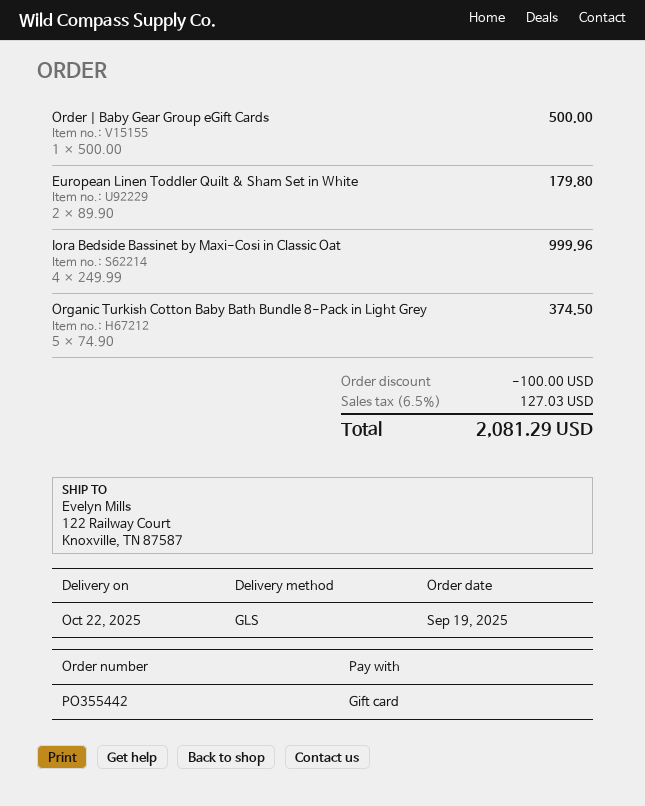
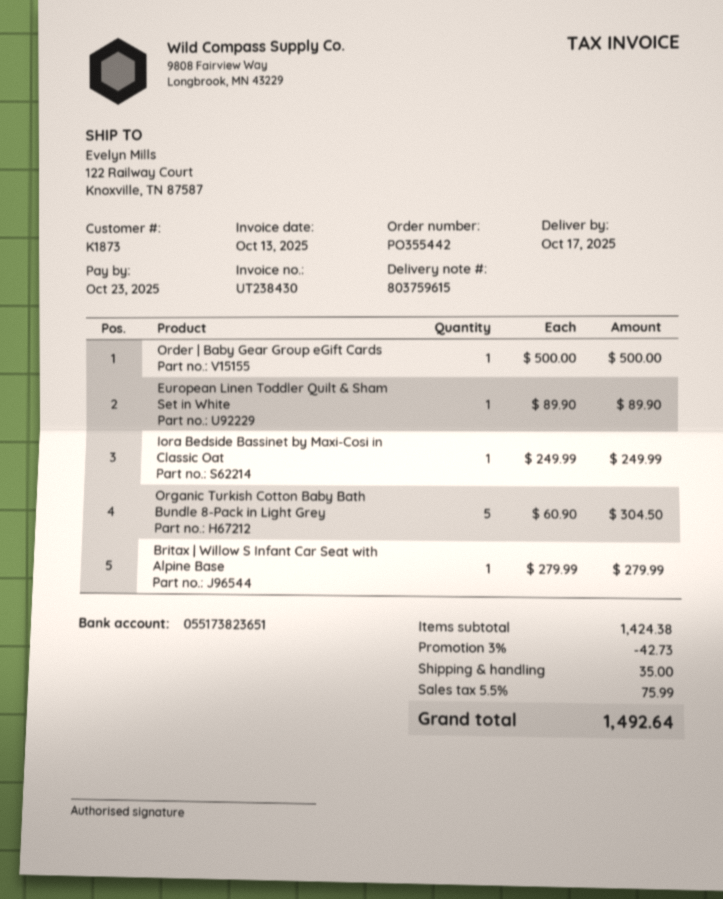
delivery date: 2025-10-22 -> 2025-10-17
European Linen Toddler Quilt & Sham Set in White: 2 x 89.90 = 179.80 -> 1 x 89.90 = 89.90
Iora Bedside Bassinet by Maxi-Cosi in Classic Oat: 4 x 249.99 = 999.96 -> 1 x 249.99 = 249.99
Organic Turkish Cotton Baby Bath Bundle 8-Pack in Light Grey: 5 x 74.90 = 374.50 -> 5 x 60.90 = 304.50
Britax | Willow S Infant Car Seat with Alpine Base: none -> 1 x 279.99 = 279.99
discount: 100.00 -> 42.73
shipping: none -> 35.00
tax: 6.5% = 127.03 -> 5.5% = 75.99
total: 2081.29 -> 1492.64

